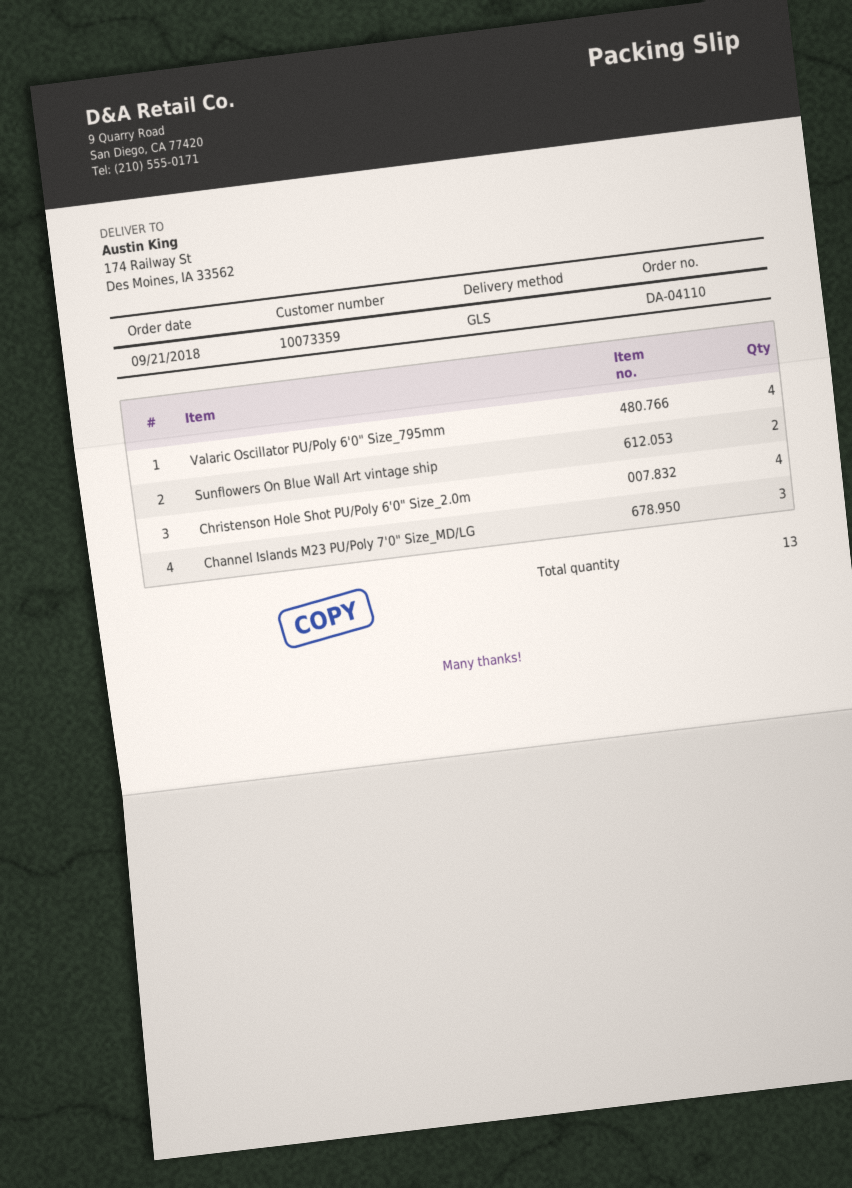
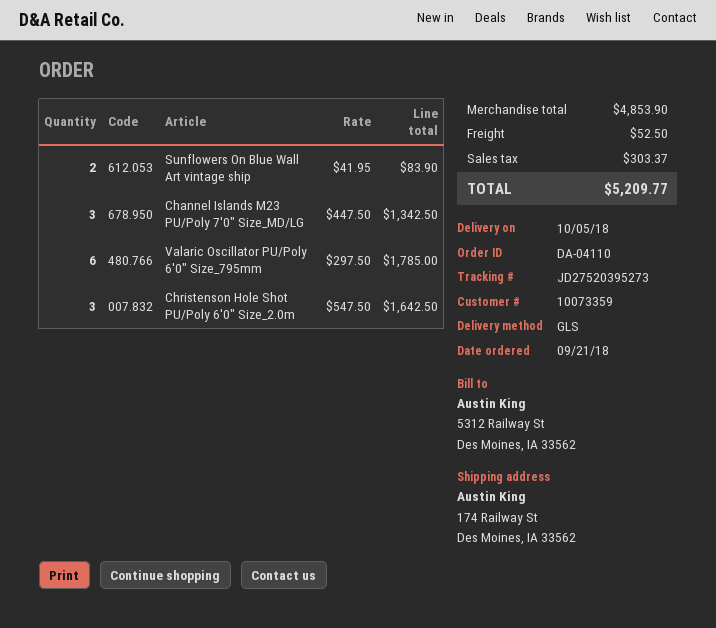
Valaric Oscillator PU/Poly 6'0" Size_795mm: 4 -> 6
Christenson Hole Shot PU/Poly 6'0" Size_2.0m: 4 -> 3

